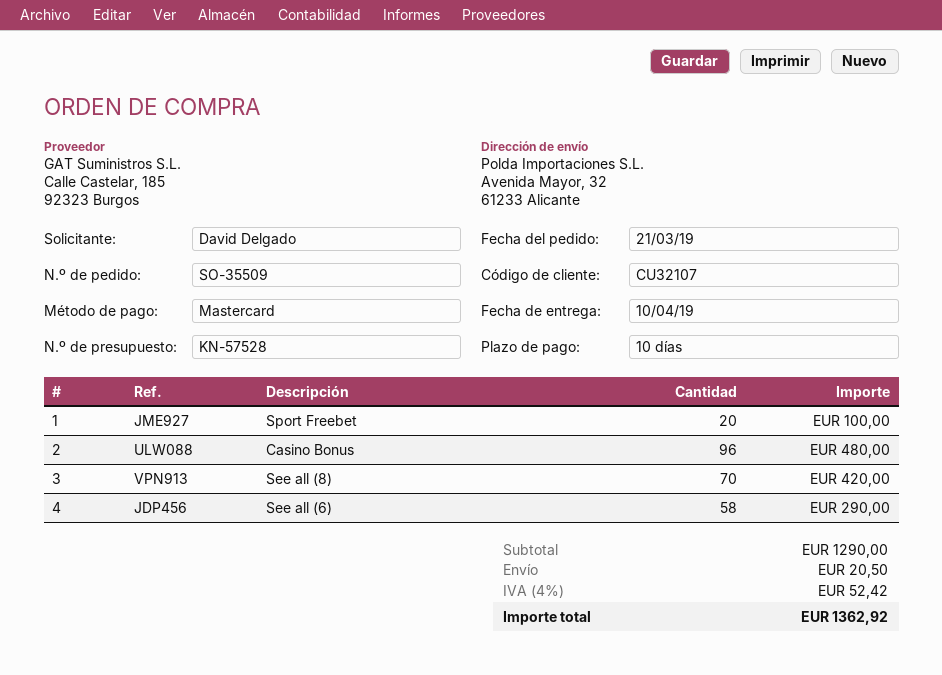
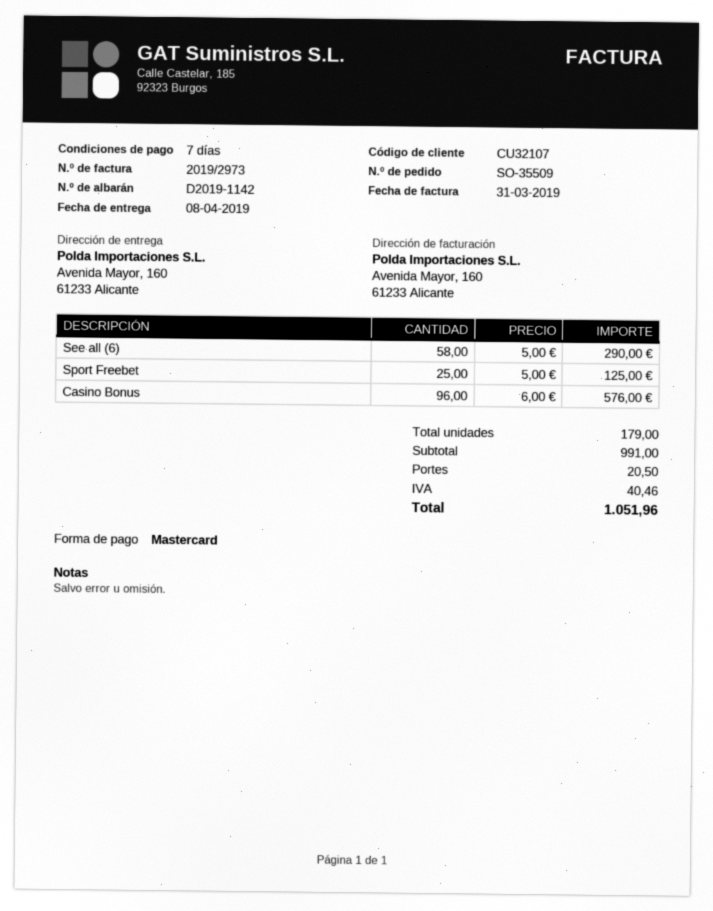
delivery date: 2019-04-10 -> 2019-04-08
payment terms: 10 days -> 7 days
ship to: Avenida Mayor, 32, 61233 Alicante -> Avenida Mayor, 160, 61233 Alicante
Sport Freebet: 20 for 100.00 -> 25 for 125.00
Casino Bonus: 96 for 480.00 -> 96 for 576.00
See all (8): 70 for 420.00 -> none
subtotal: 1290.00 -> 991.00
tax: 52.42 -> 40.46
total: 1362.92 -> 1051.96

